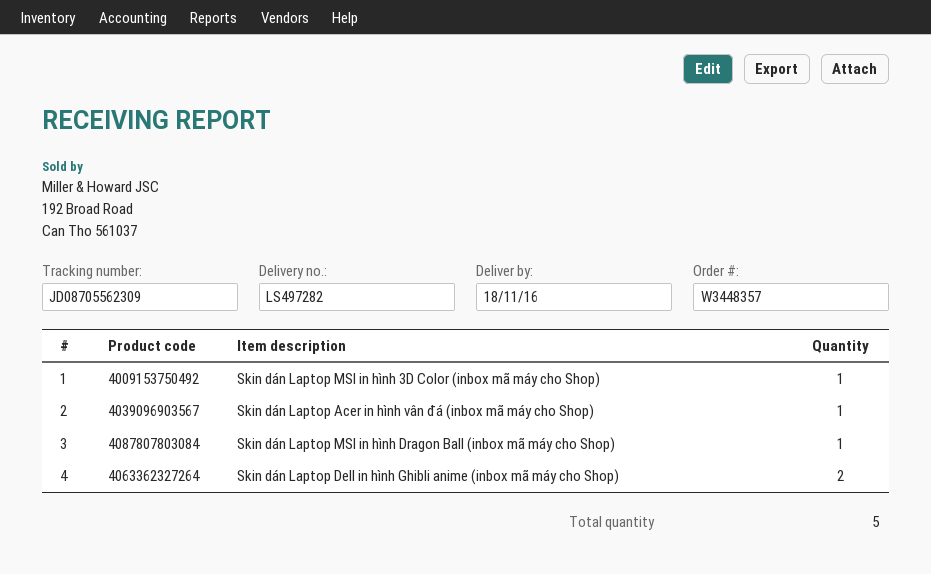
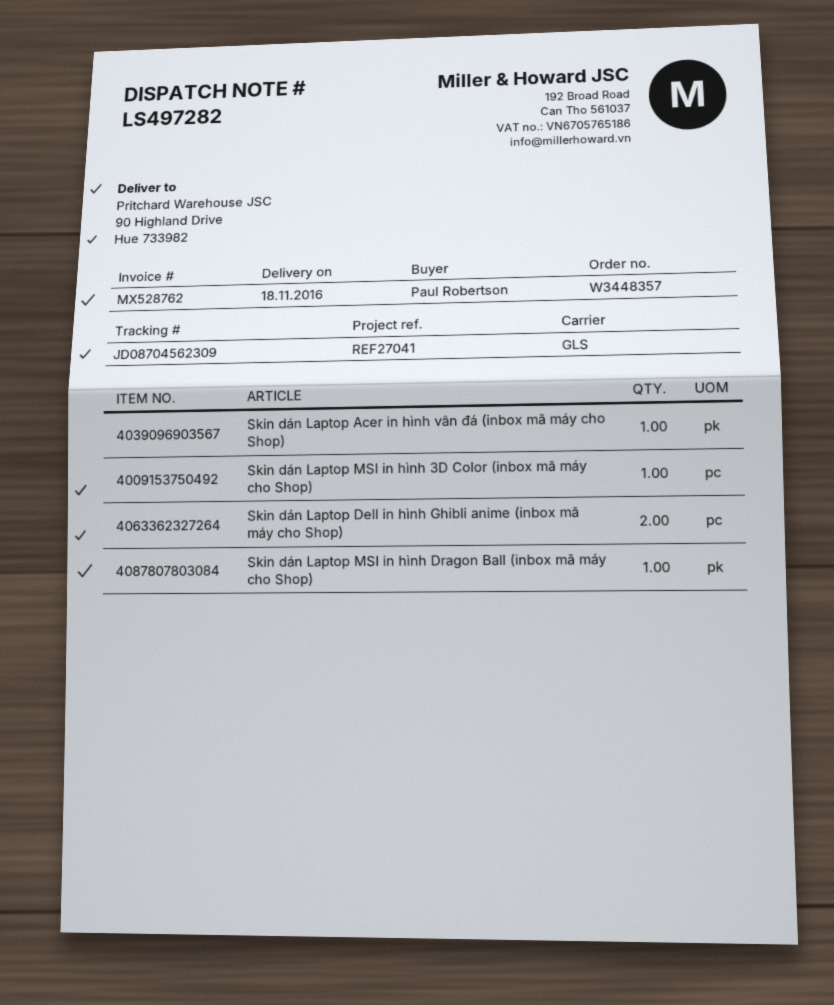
tracking number: JD08705562309 -> JD08704562309

